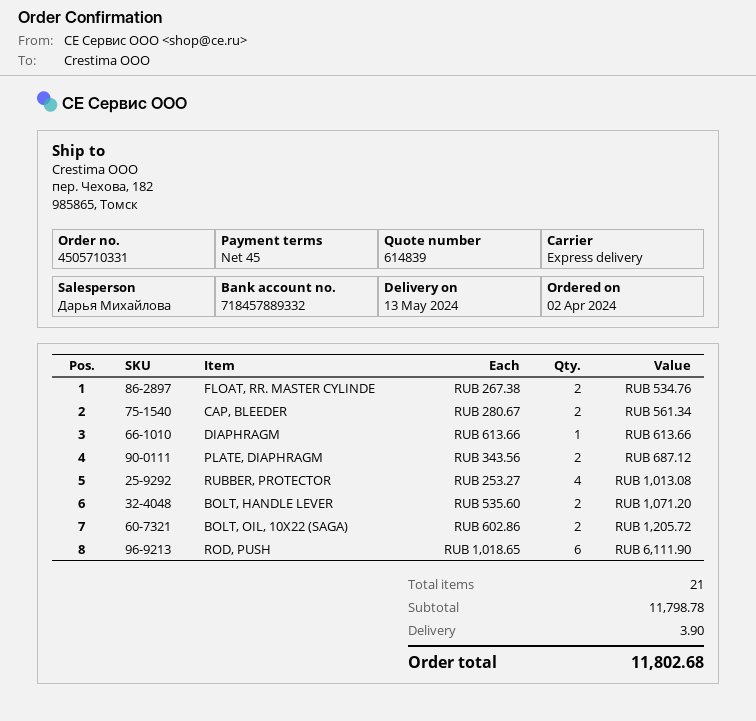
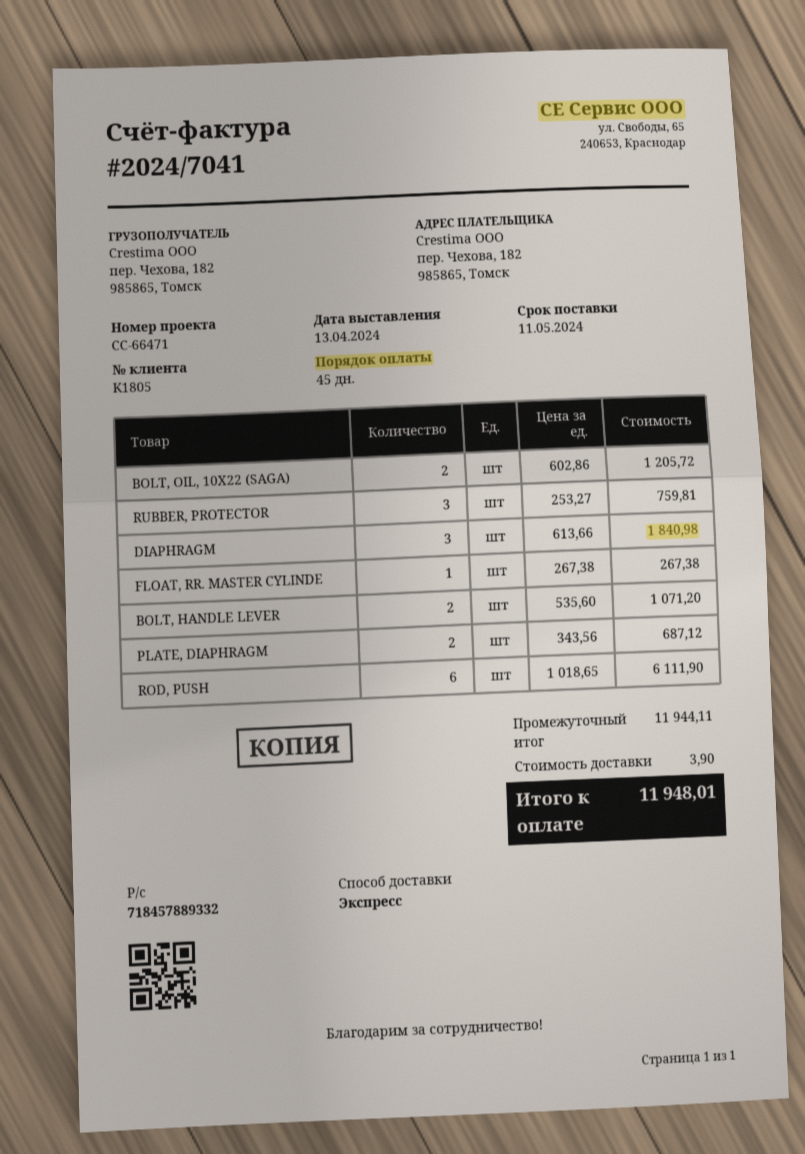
delivery date: 2024-05-13 -> 2024-05-11
FLOAT, RR. MASTER CYLINDE: 2 x 267.38 = 534.76 -> 1 x 267.38 = 267.38
CAP, BLEEDER: 2 x 280.67 = 561.34 -> none
DIAPHRAGM: 1 x 613.66 = 613.66 -> 3 x 613.66 = 1840.98
RUBBER, PROTECTOR: 4 x 253.27 = 1013.08 -> 3 x 253.27 = 759.81
subtotal: 11798.78 -> 11944.11
total: 11802.68 -> 11948.01

